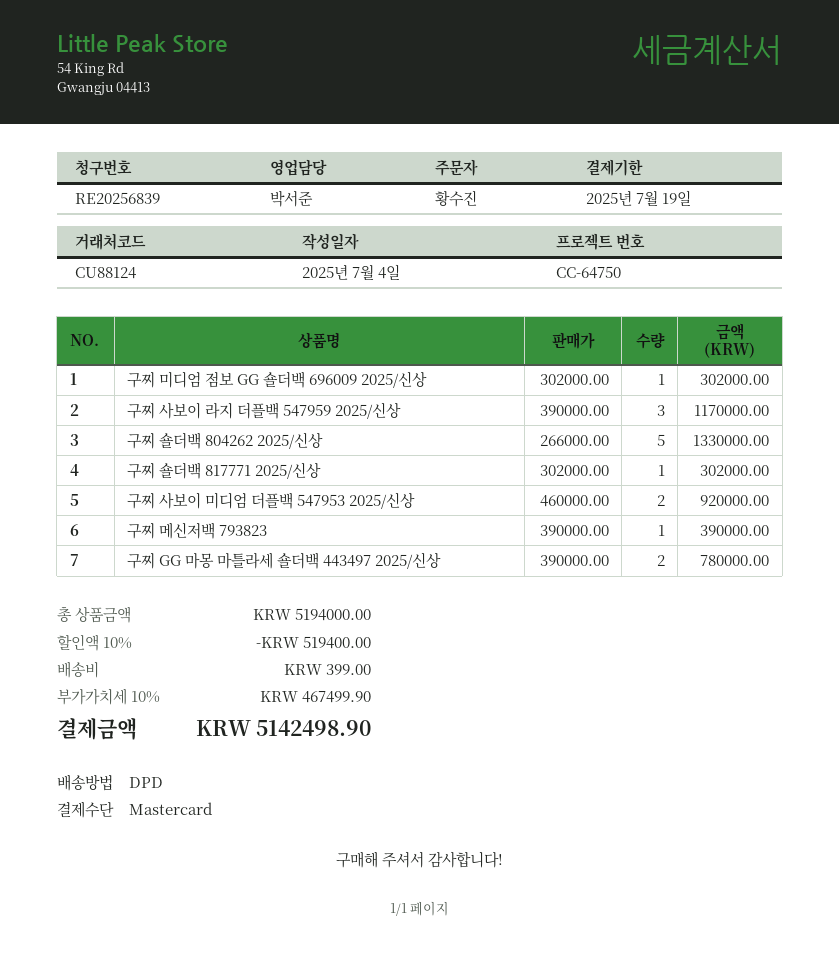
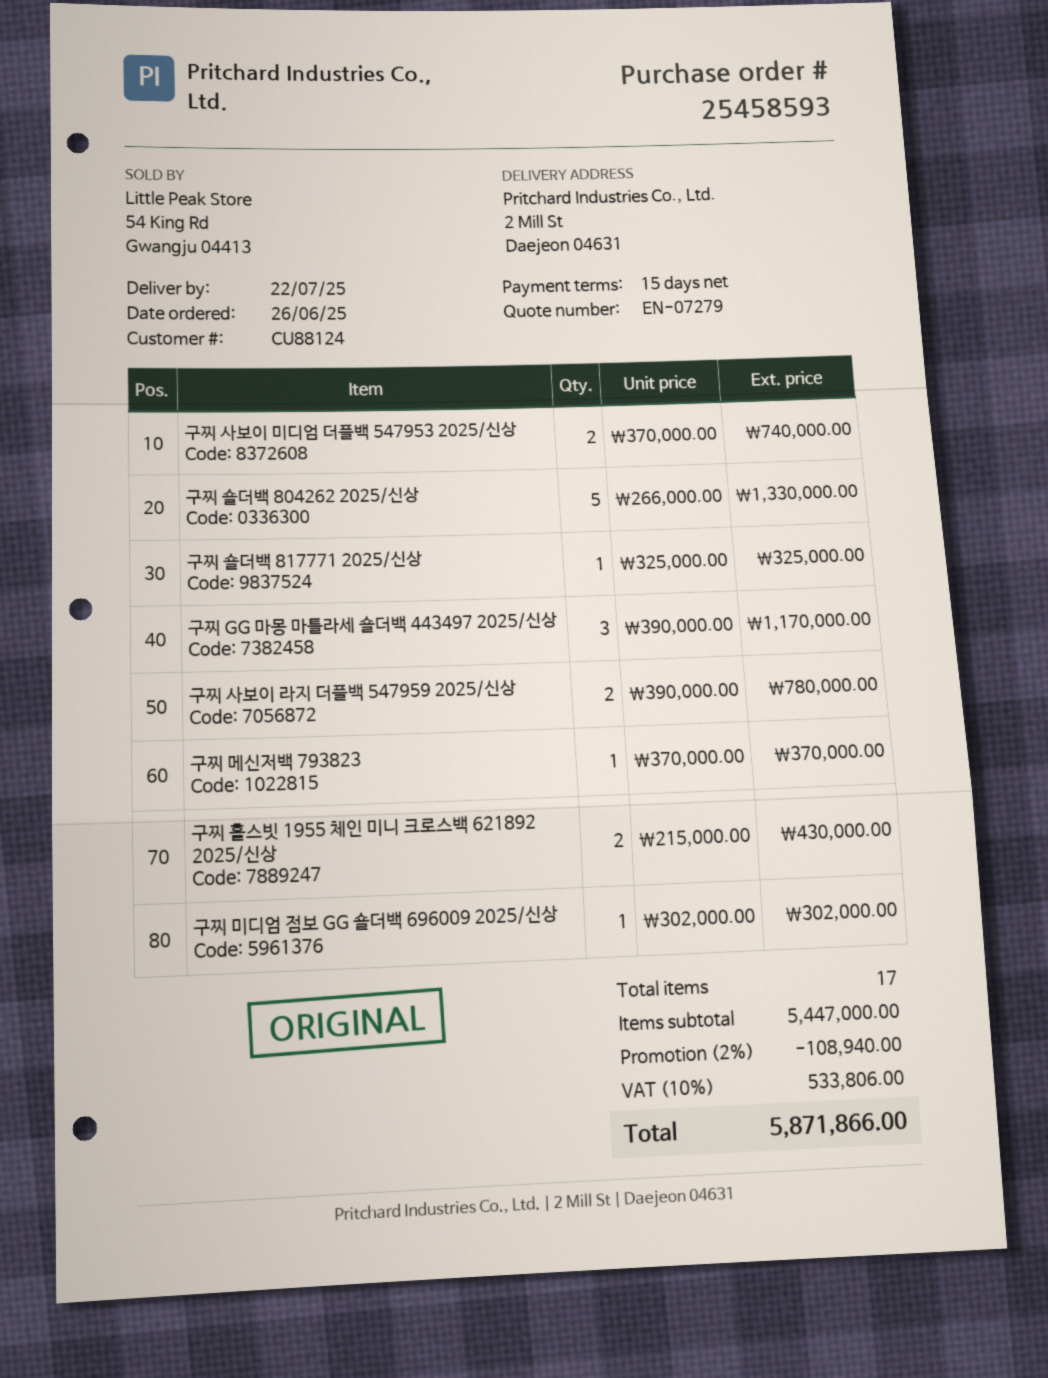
구찌 사보이 라지 더플백 547959 2025/신상: 3 x 390000.00 = 1170000.00 -> 2 x 390000.00 = 780000.00
구찌 숄더백 817771 2025/신상: 1 x 302000.00 = 302000.00 -> 1 x 325000.00 = 325000.00
구찌 사보이 미디엄 더플백 547953 2025/신상: 2 x 460000.00 = 920000.00 -> 2 x 370000.00 = 740000.00
구찌 메신저백 793823: 1 x 390000.00 = 390000.00 -> 1 x 370000.00 = 370000.00
구찌 GG 마몽 마틀라세 숄더백 443497 2025/신상: 2 x 390000.00 = 780000.00 -> 3 x 390000.00 = 1170000.00
구찌 홀스빗 1955 체인 미니 크로스백 621892 2025/신상: none -> 2 x 215000.00 = 430000.00
subtotal: 5194000.00 -> 5447000.00
discount: 10% = 519400.00 -> 2% = 108940.00
shipping: 399.00 -> none
tax: 10% = 467499.90 -> 10% = 533806.00
total: 5142498.90 -> 5871866.00

